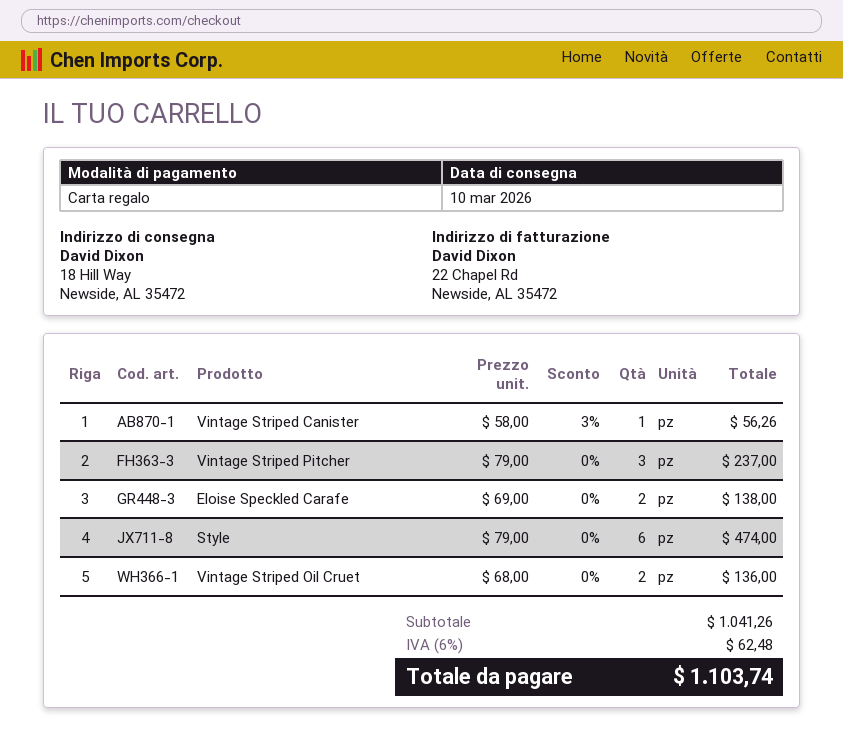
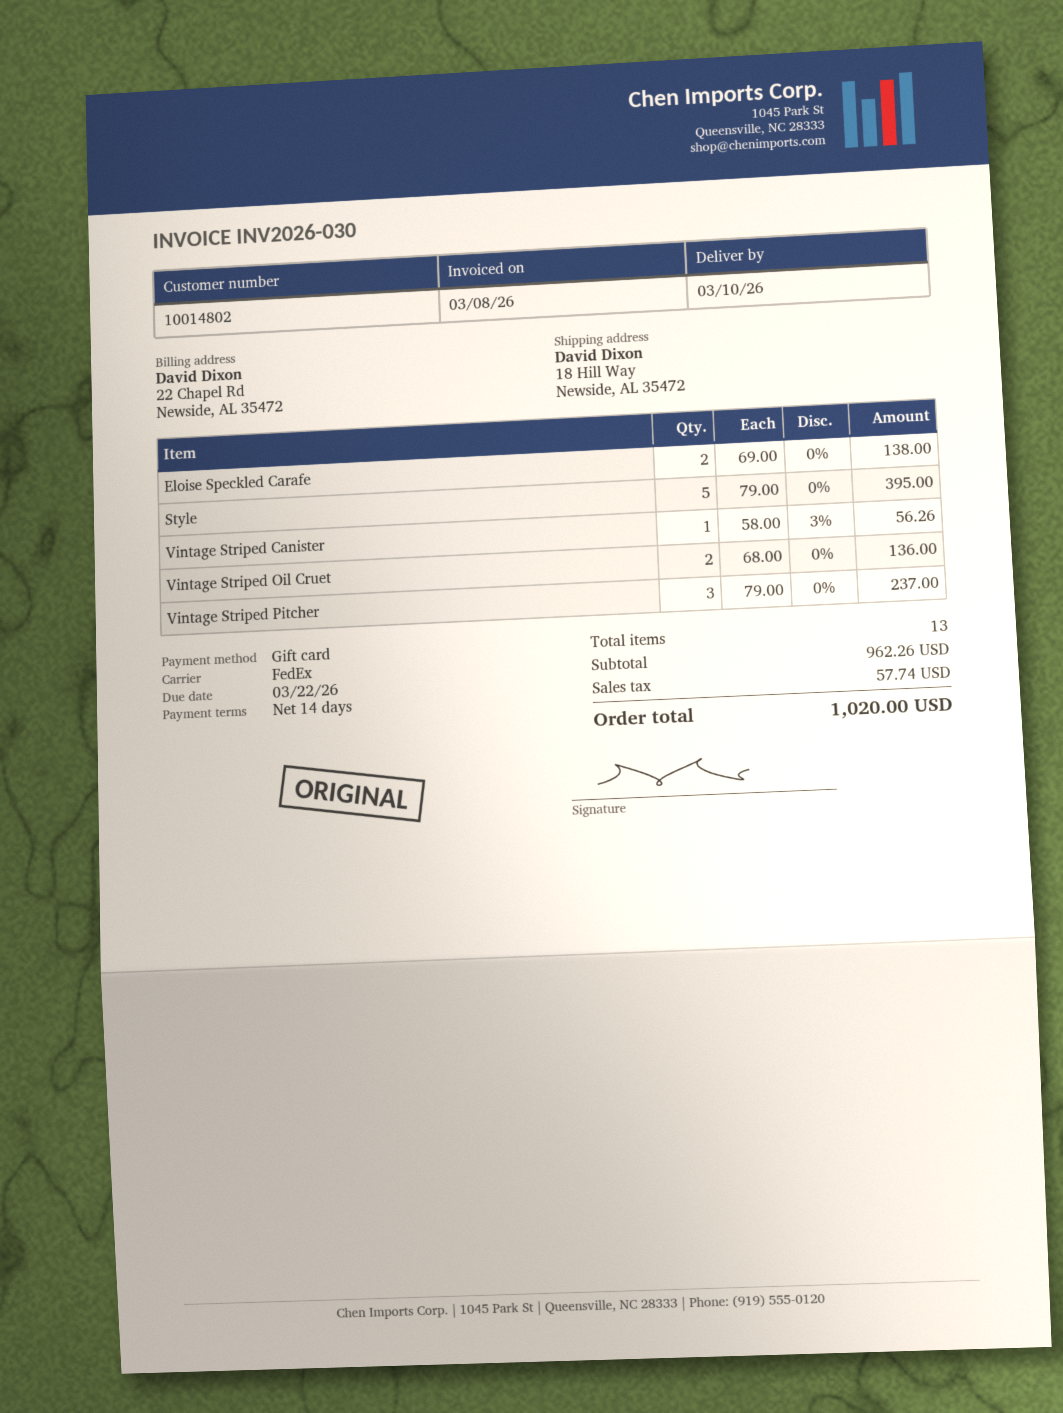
Style: 6 x 79.00 = 474.00 -> 5 x 79.00 = 395.00
subtotal: 1041.26 -> 962.26
tax: 62.48 -> 57.74
total: 1103.74 -> 1020.00

